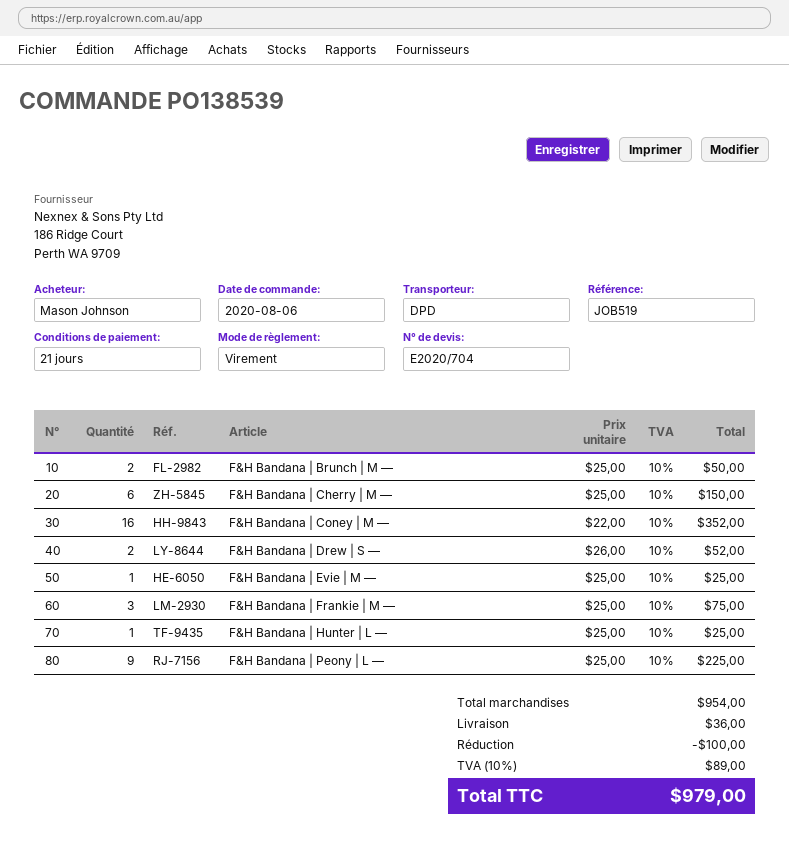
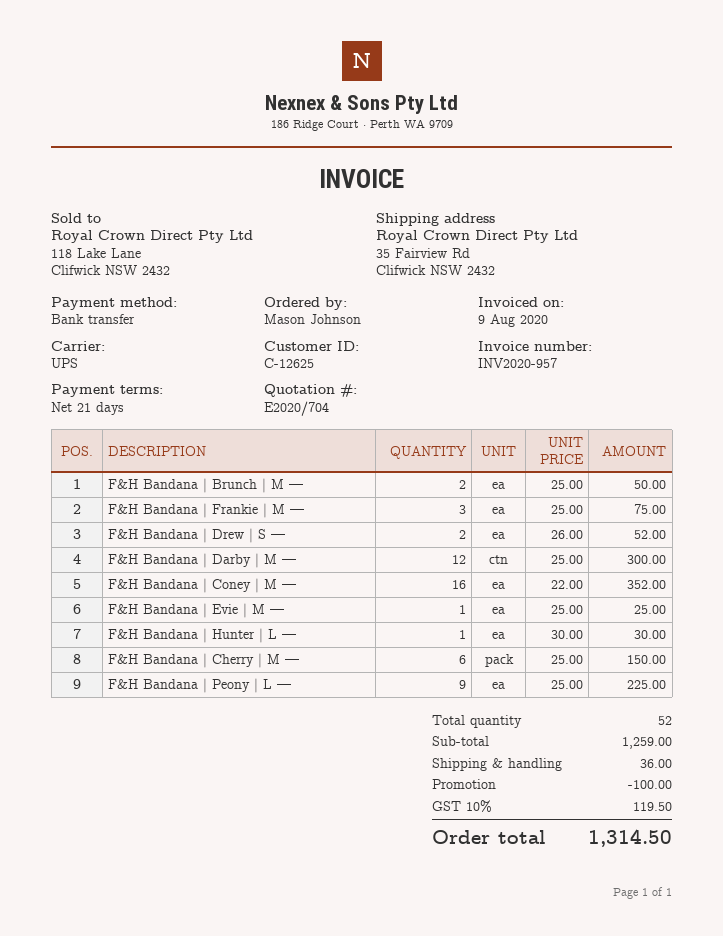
shipping method: DPD -> UPS
F&H Bandana | Hunter | L —: 1 x 25.00 = 25.00 -> 1 x 30.00 = 30.00
F&H Bandana | Darby | M —: none -> 12 x 25.00 = 300.00
subtotal: 954.00 -> 1259.00
tax: 10% = 89.00 -> 10% = 119.50
total: 979.00 -> 1314.50

